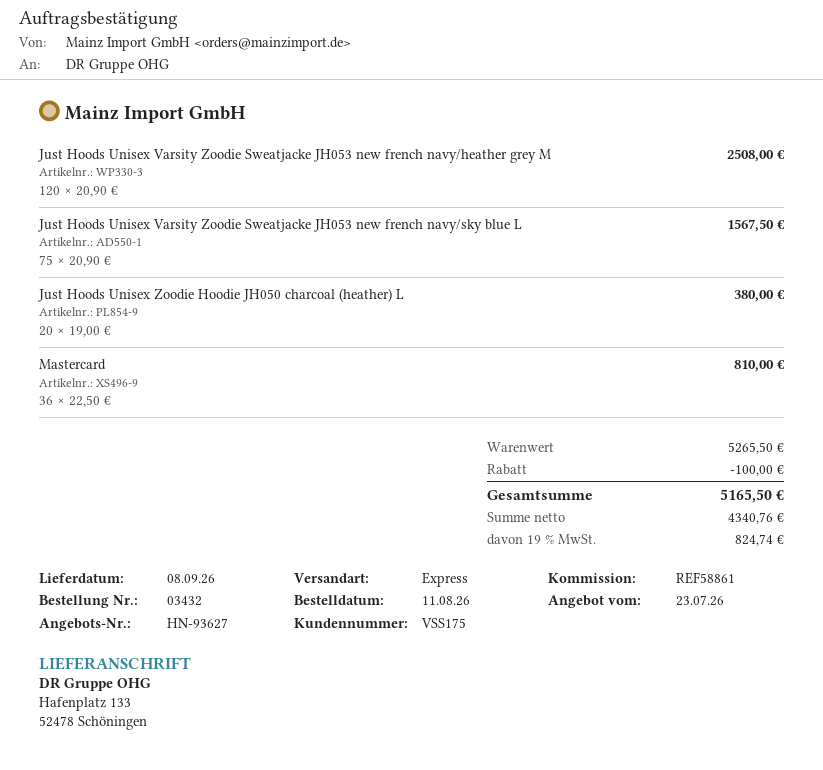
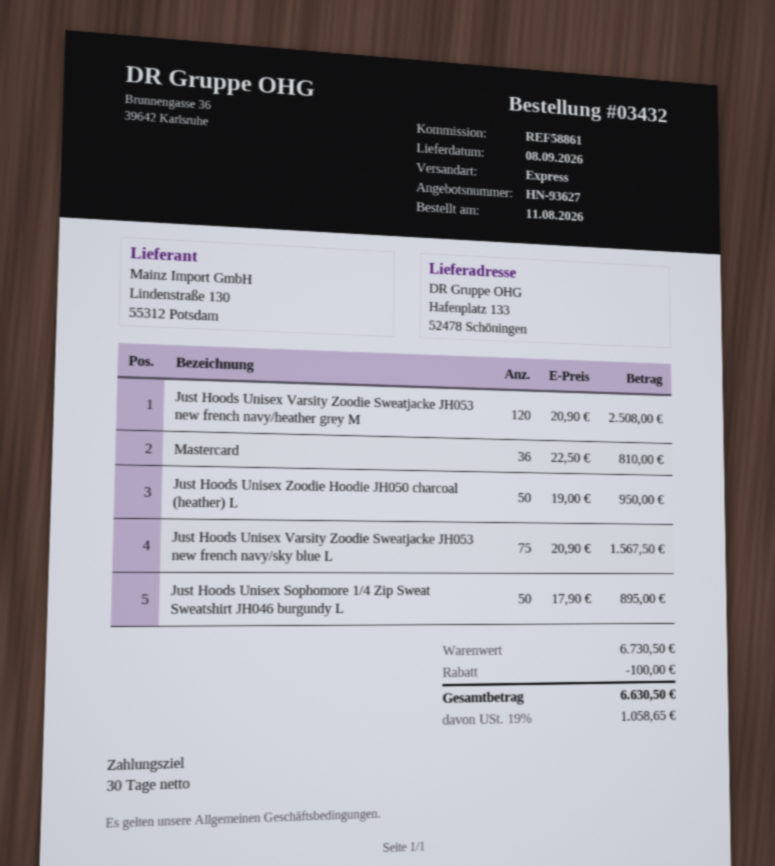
Just Hoods Unisex Zoodie Hoodie JH050 charcoal (heather) L: 20 x 19.00 = 380.00 -> 50 x 19.00 = 950.00
Just Hoods Unisex Sophomore 1/4 Zip Sweat Sweatshirt JH046 burgundy L: none -> 50 x 17.90 = 895.00
subtotal: 5265.50 -> 6730.50
tax: 19% = 824.74 -> 19% = 1058.65
total: 5165.50 -> 6630.50

